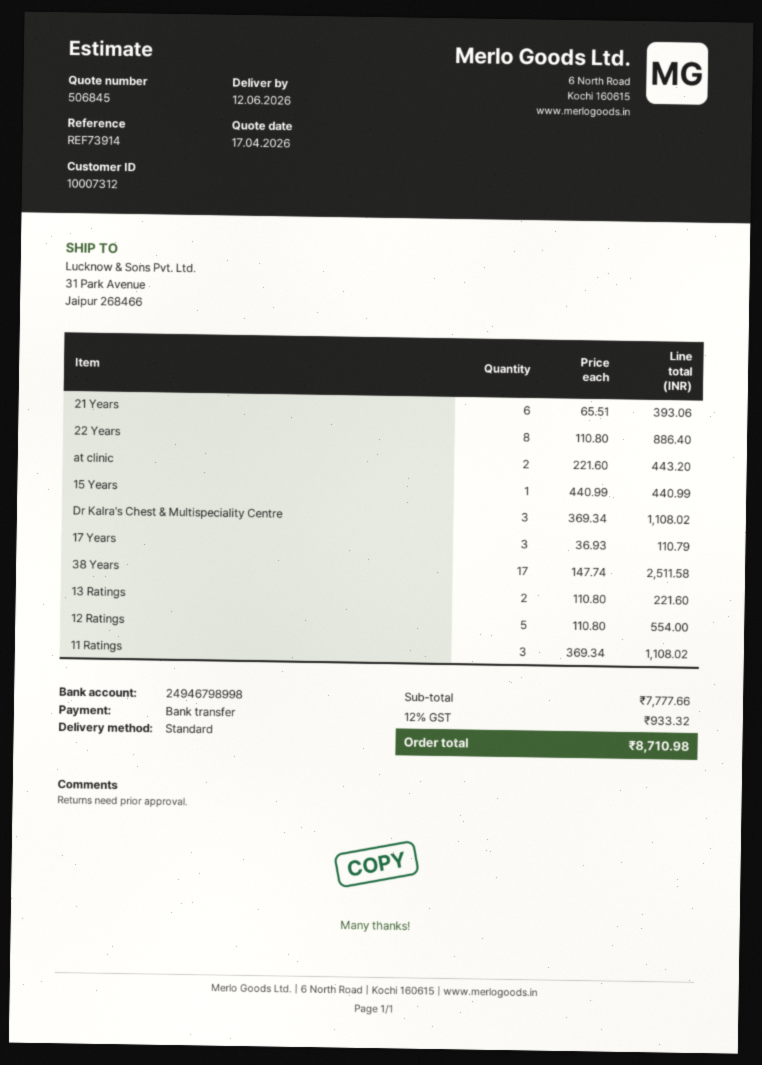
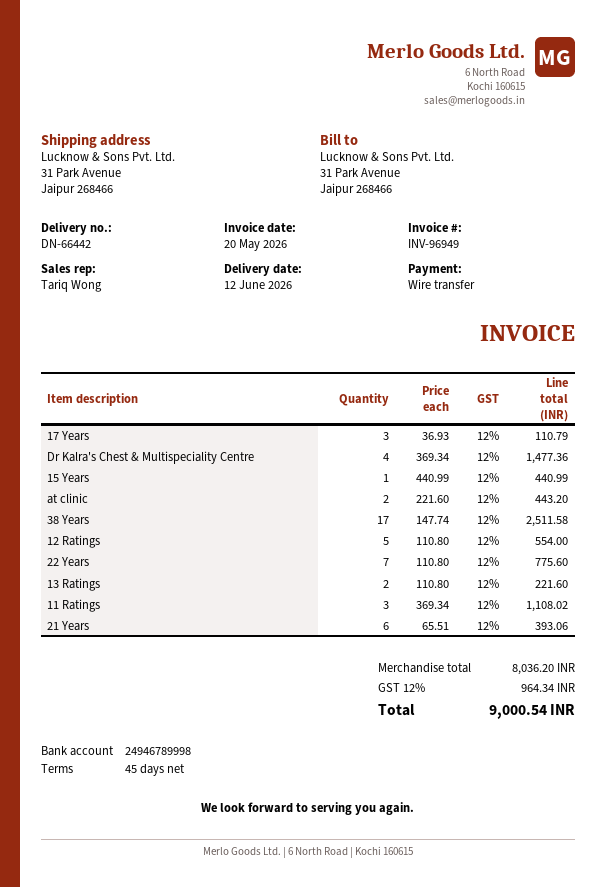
bank account: 24946798998 -> 24946789998
22 Years: 8 x 110.80 = 886.40 -> 7 x 110.80 = 775.60
Dr Kalra's Chest & Multispeciality Centre: 3 x 369.34 = 1108.02 -> 4 x 369.34 = 1477.36
subtotal: 7777.66 -> 8036.20
tax: 12% = 933.32 -> 12% = 964.34
total: 8710.98 -> 9000.54

